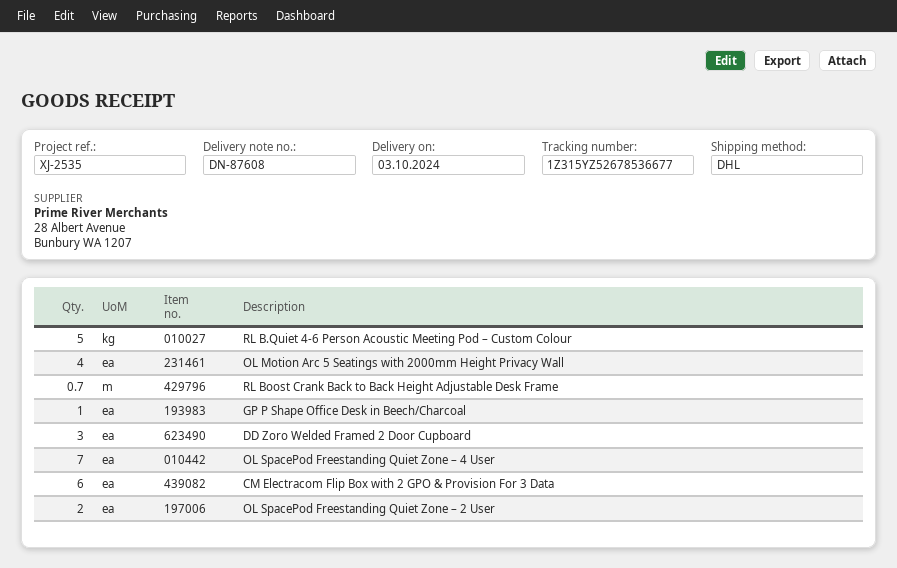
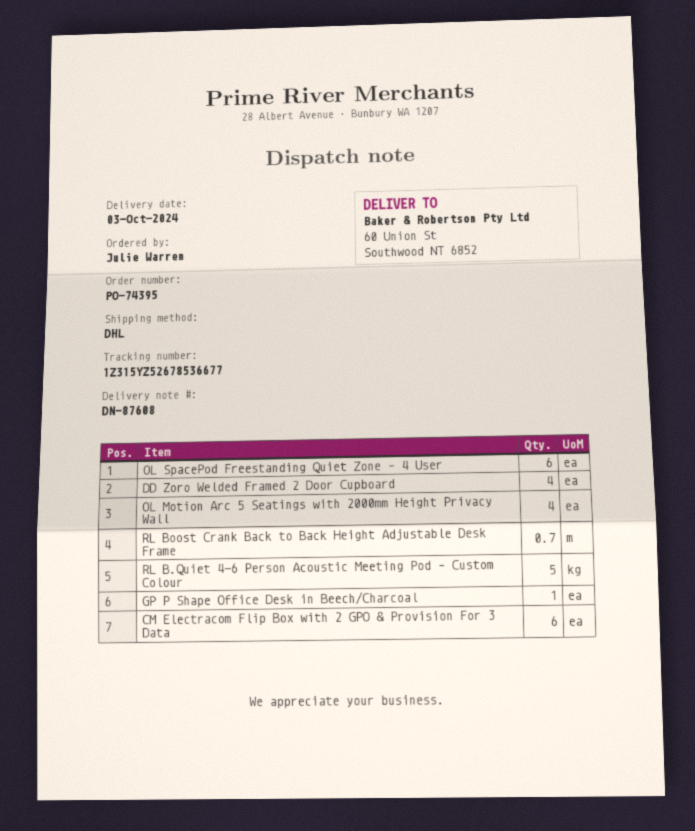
DD Zoro Welded Framed 2 Door Cupboard: 3 -> 4
OL SpacePod Freestanding Quiet Zone – 4 User: 7 -> 6
OL SpacePod Freestanding Quiet Zone – 2 User: 2 -> none

